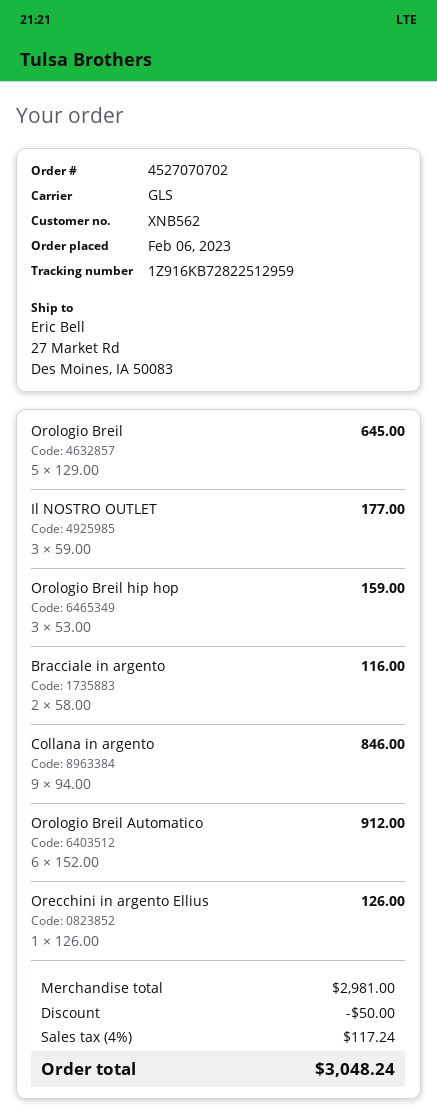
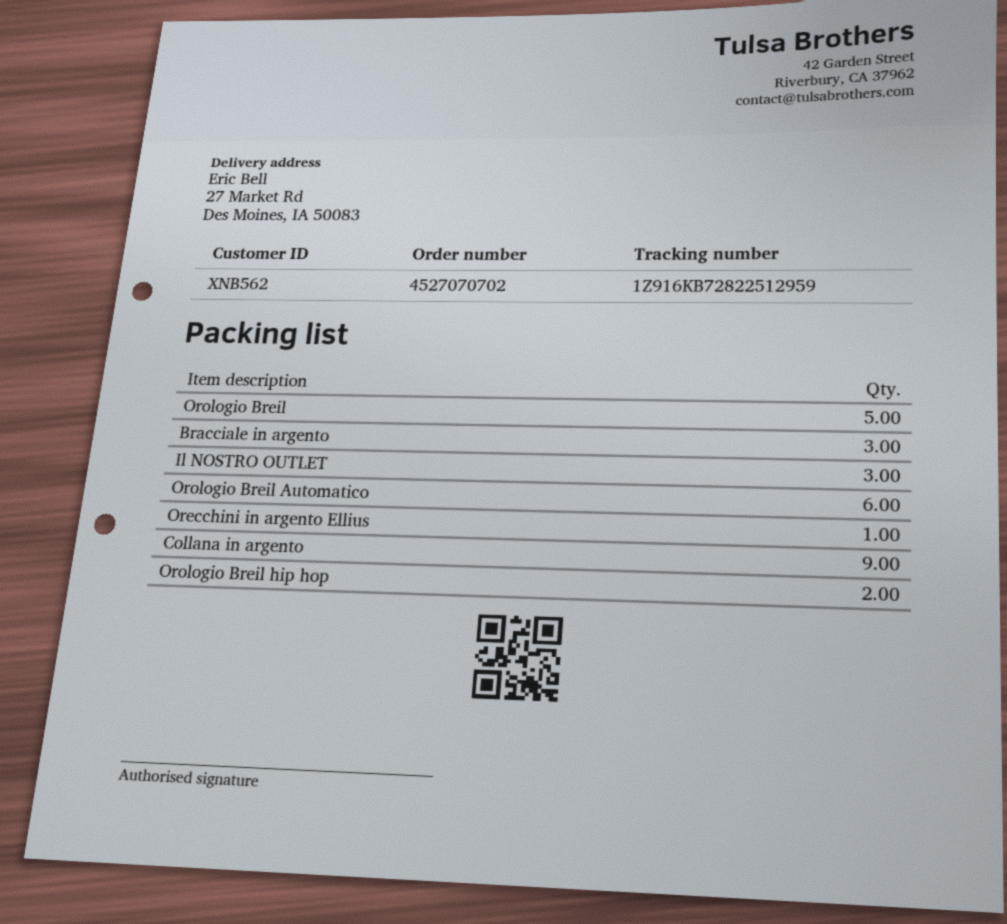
Orologio Breil hip hop: 3 -> 2
Bracciale in argento: 2 -> 3

